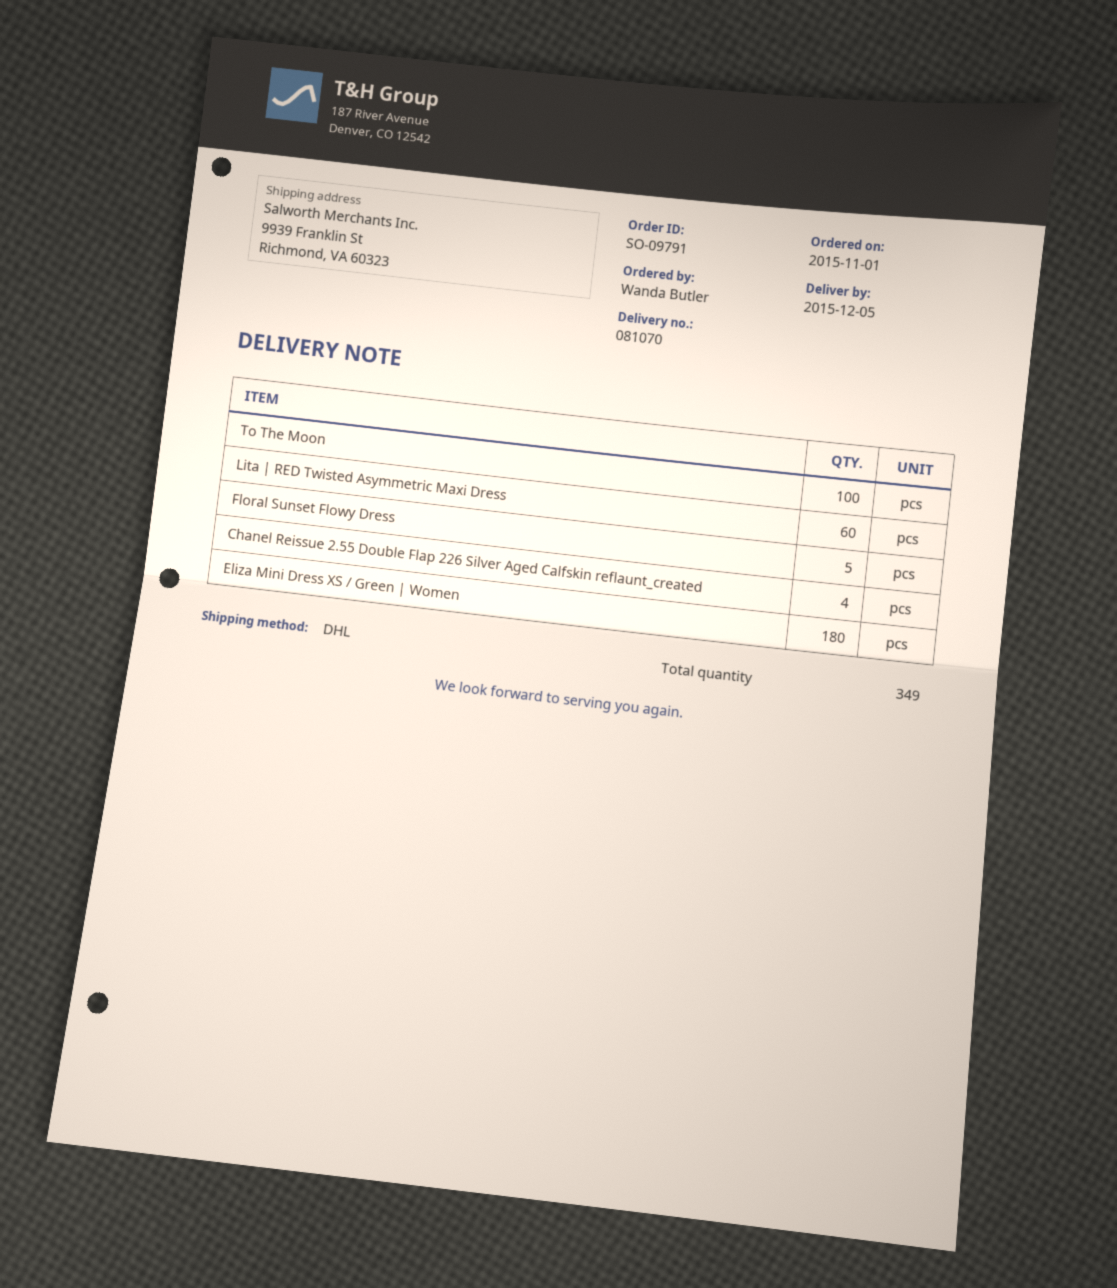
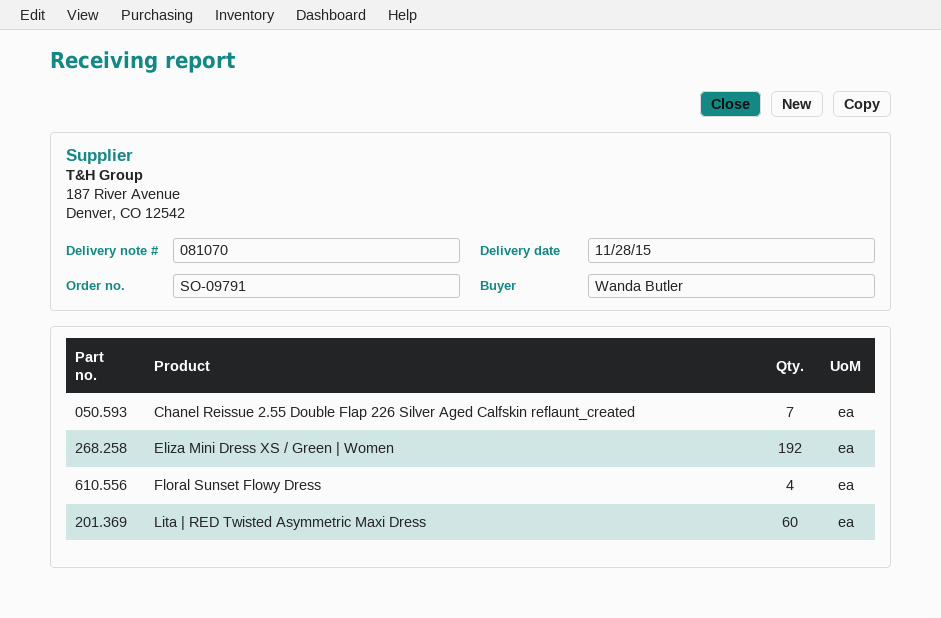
delivery date: 2015-12-05 -> 2015-11-28
To The Moon: 100 -> none
Floral Sunset Flowy Dress: 5 -> 4
Chanel Reissue 2.55 Double Flap 226 Silver Aged Calfskin reflaunt_created: 4 -> 7
Eliza Mini Dress XS / Green | Women: 180 -> 192

